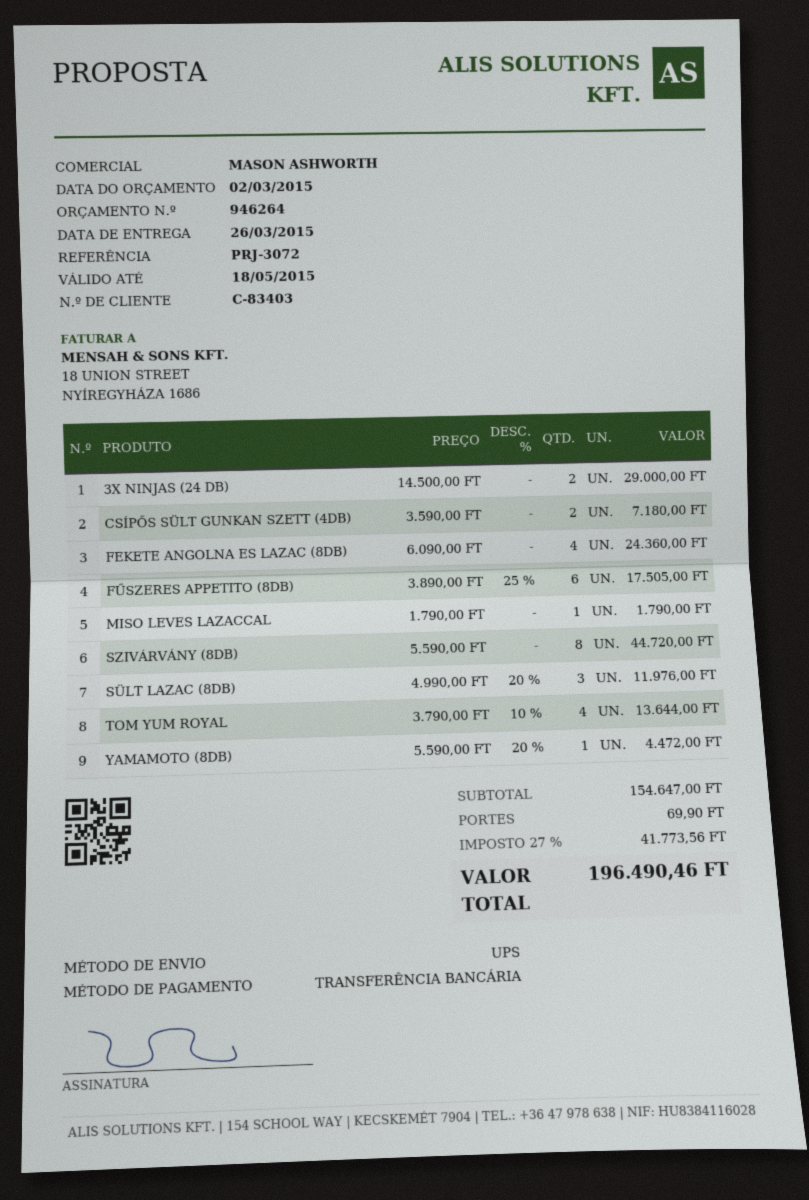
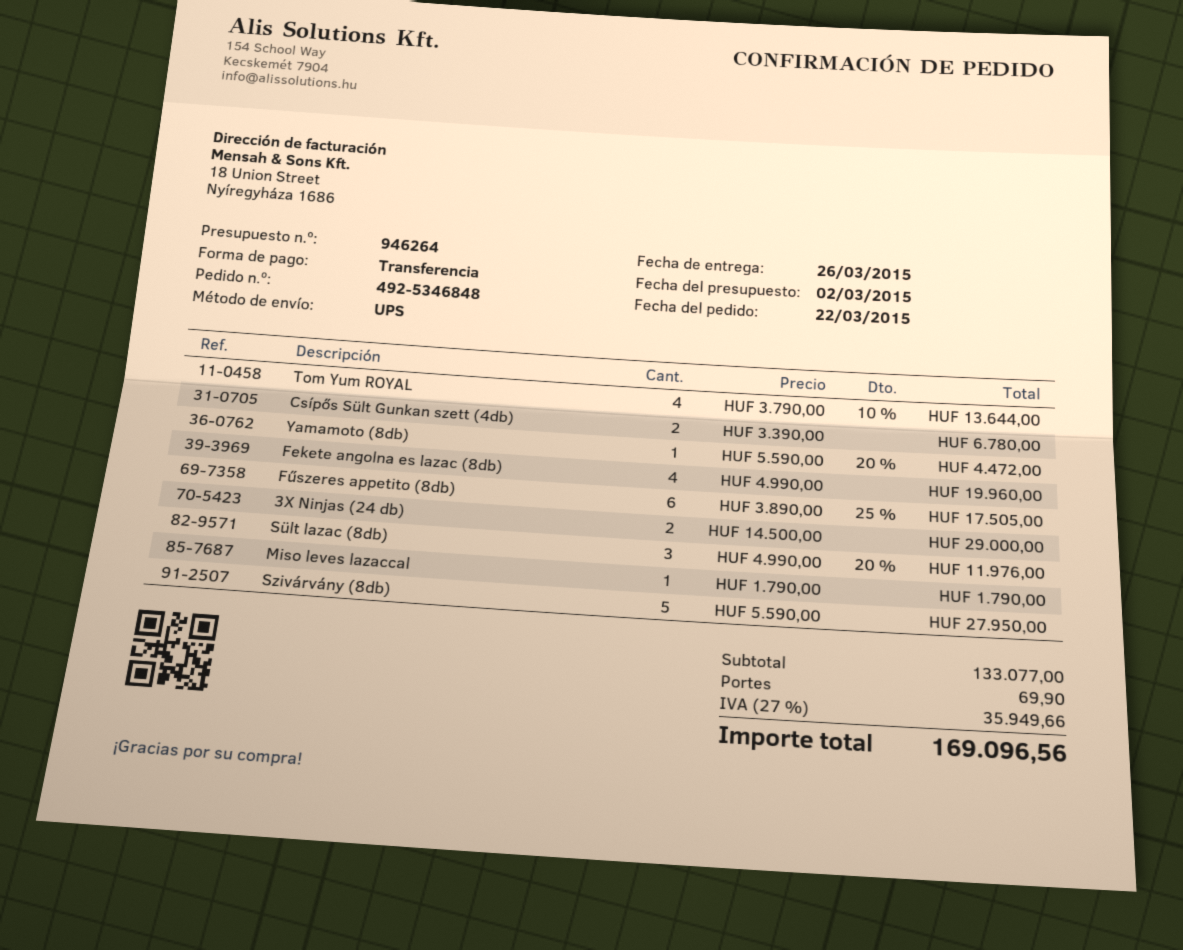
CSÍPŐS SÜLT GUNKAN SZETT (4DB): 2 x 3590.00 = 7180.00 -> 2 x 3390.00 = 6780.00
FEKETE ANGOLNA ES LAZAC (8DB): 4 x 6090.00 = 24360.00 -> 4 x 4990.00 = 19960.00
SZIVÁRVÁNY (8DB): 8 x 5590.00 = 44720.00 -> 5 x 5590.00 = 27950.00
subtotal: 154647.00 -> 133077.00
tax: 27% = 41773.56 -> 27% = 35949.66
total: 196490.46 -> 169096.56

